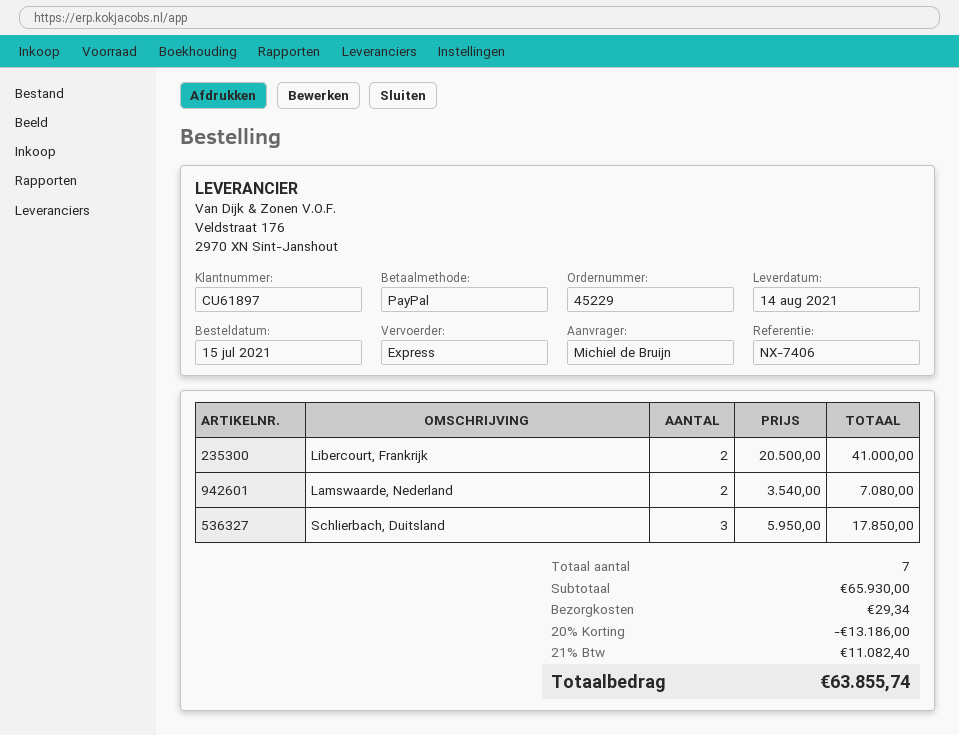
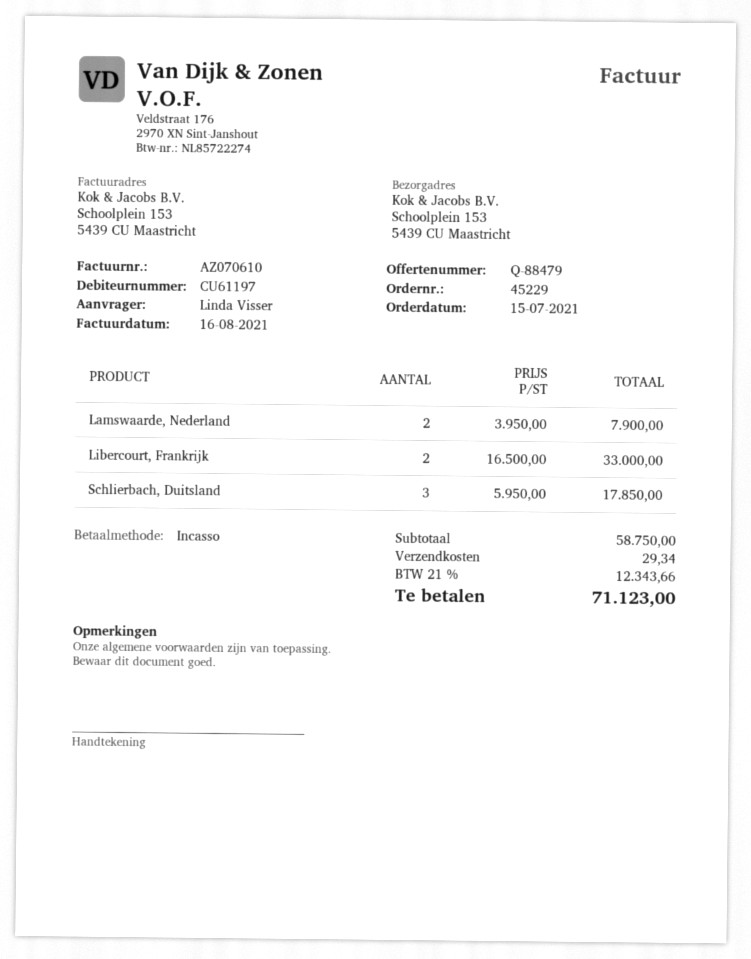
customer number: CU61897 -> CU61197
ordered by: Michiel de Bruijn -> Linda Visser
payment method: PayPal -> direct debit
Libercourt, Frankrijk: 2 x 20500.00 = 41000.00 -> 2 x 16500.00 = 33000.00
Lamswaarde, Nederland: 2 x 3540.00 = 7080.00 -> 2 x 3950.00 = 7900.00
subtotal: 65930.00 -> 58750.00
discount: 20% = 13186.00 -> none
tax: 21% = 11082.40 -> 21% = 12343.66
total: 63855.74 -> 71123.00

